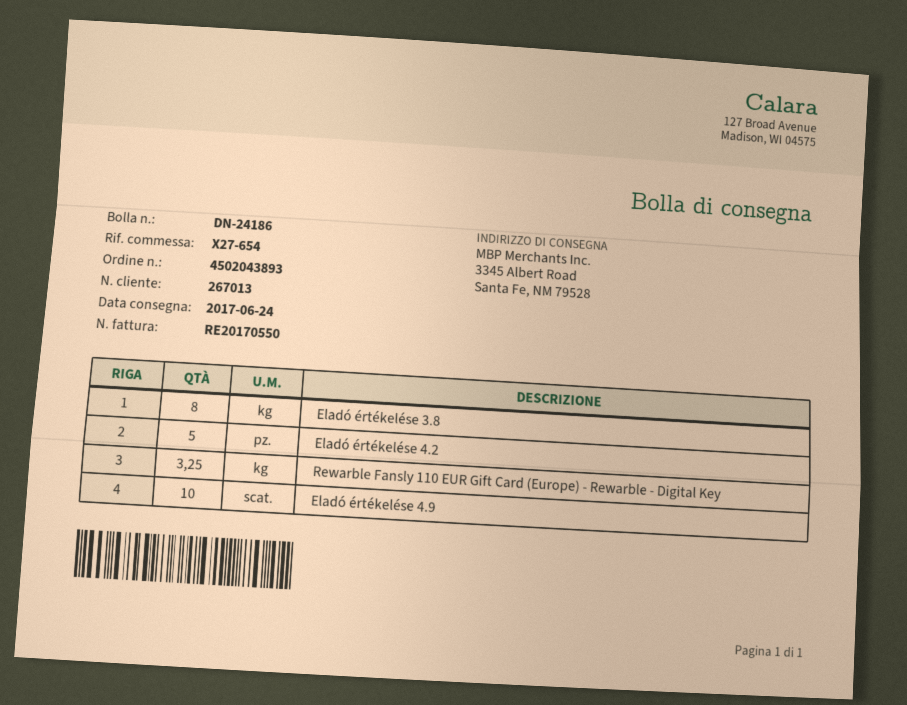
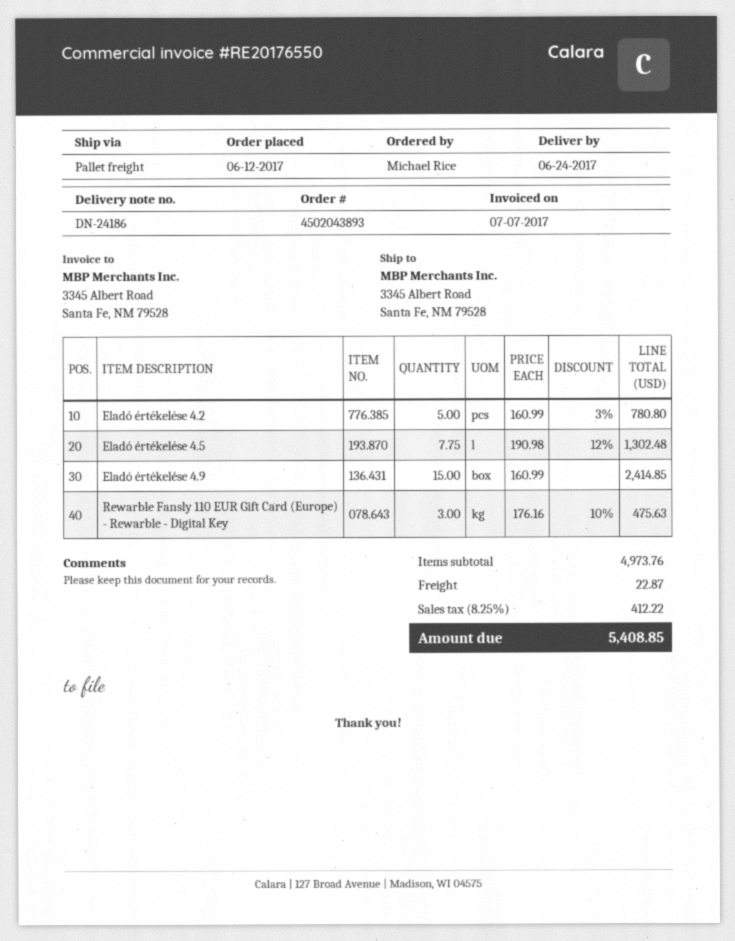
invoice number: RE20170550 -> RE20176550
Eladó értékelése 3.8: 8 -> none
Rewarble Fansly 110 EUR Gift Card (Europe) - Rewarble - Digital Key: 3.25 -> 3
Eladó értékelése 4.9: 10 -> 15
Eladó értékelése 4.5: none -> 7.75

